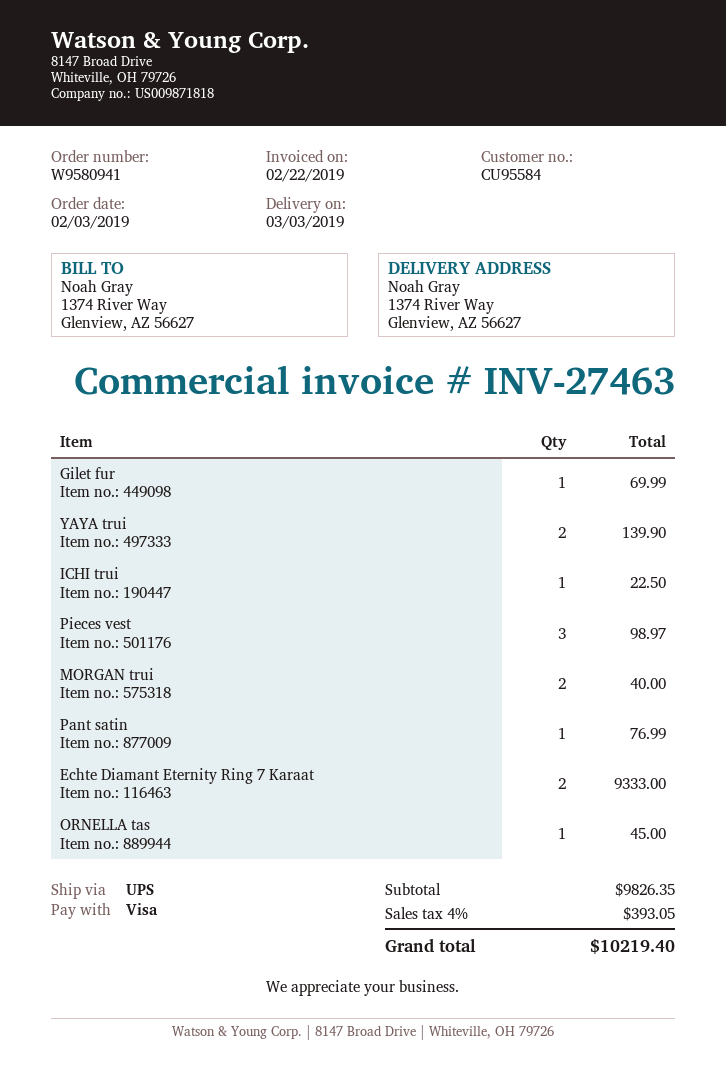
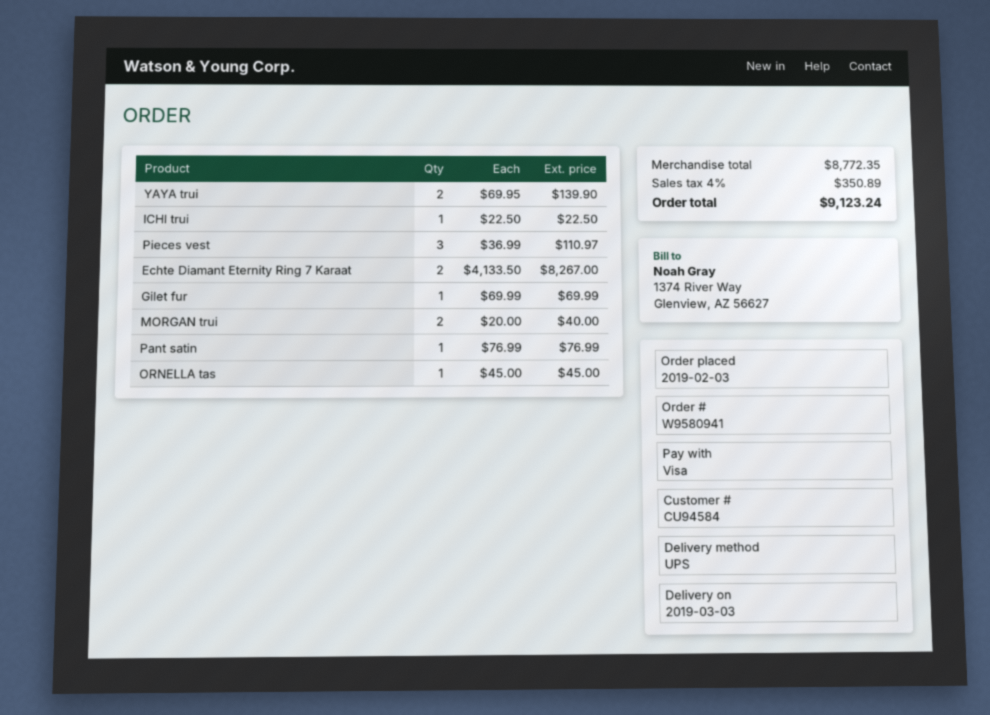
customer number: CU95584 -> CU94584
Pieces vest: 3 for 98.97 -> 3 for 110.97
Echte Diamant Eternity Ring 7 Karaat: 2 for 9333.00 -> 2 for 8267.00
subtotal: 9826.35 -> 8772.35
tax: 4% = 393.05 -> 4% = 350.89
total: 10219.40 -> 9123.24

